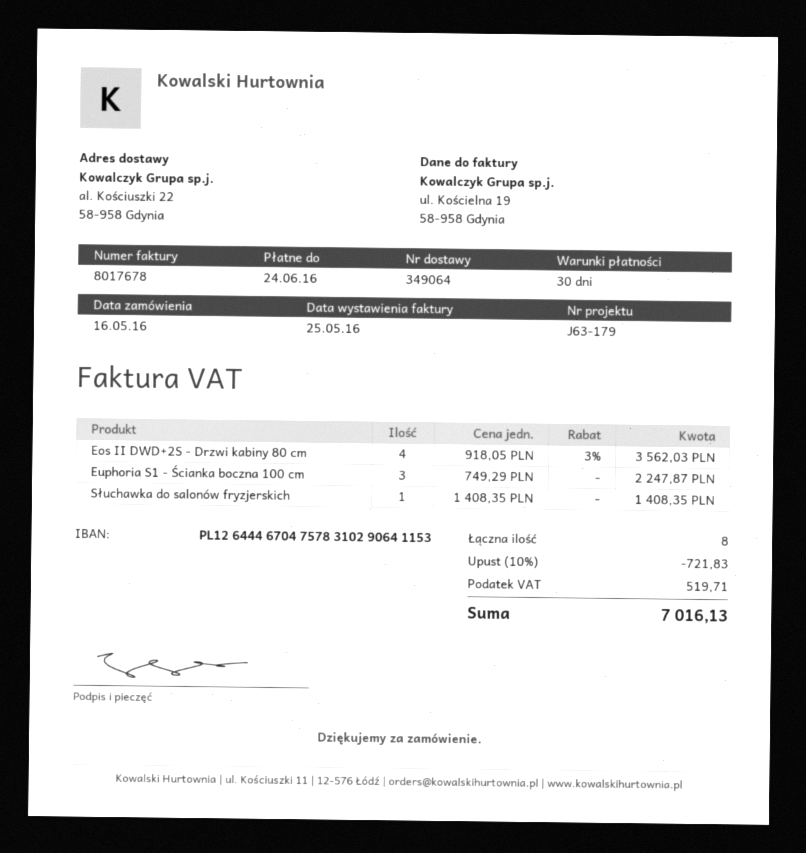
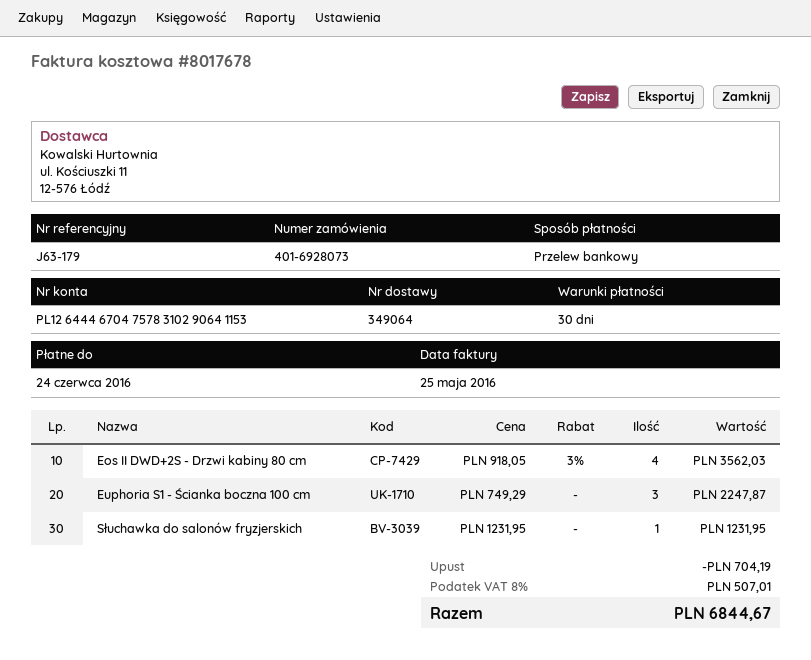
Słuchawka do salonów fryzjerskich: 1 x 1408.35 = 1408.35 -> 1 x 1231.95 = 1231.95
discount: 721.83 -> 704.19
tax: 519.71 -> 507.01
total: 7016.13 -> 6844.67

